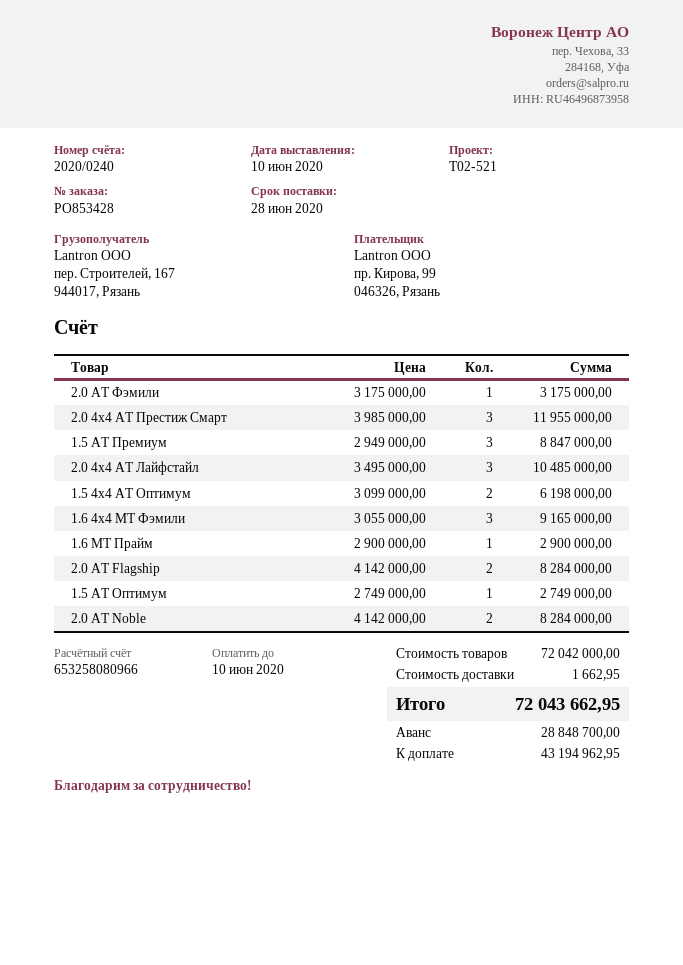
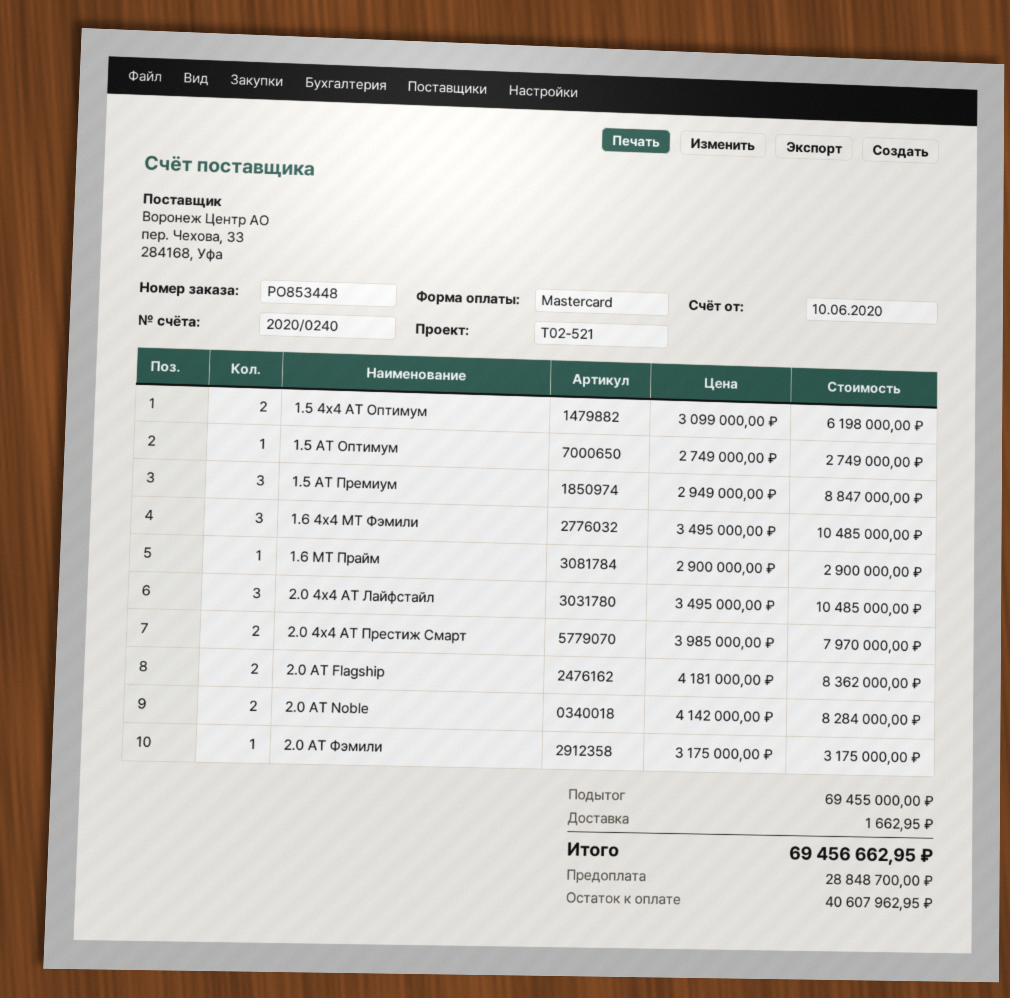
order number: PO853428 -> PO853448
2.0 4x4 AT Престиж Смарт: 3 x 3985000.00 = 11955000.00 -> 2 x 3985000.00 = 7970000.00
1.6 4x4 MT Фэмили: 3 x 3055000.00 = 9165000.00 -> 3 x 3495000.00 = 10485000.00
2.0 AT Flagship: 2 x 4142000.00 = 8284000.00 -> 2 x 4181000.00 = 8362000.00
subtotal: 72042000.00 -> 69455000.00
total: 72043662.95 -> 69456662.95
balance: 43194962.95 -> 40607962.95

